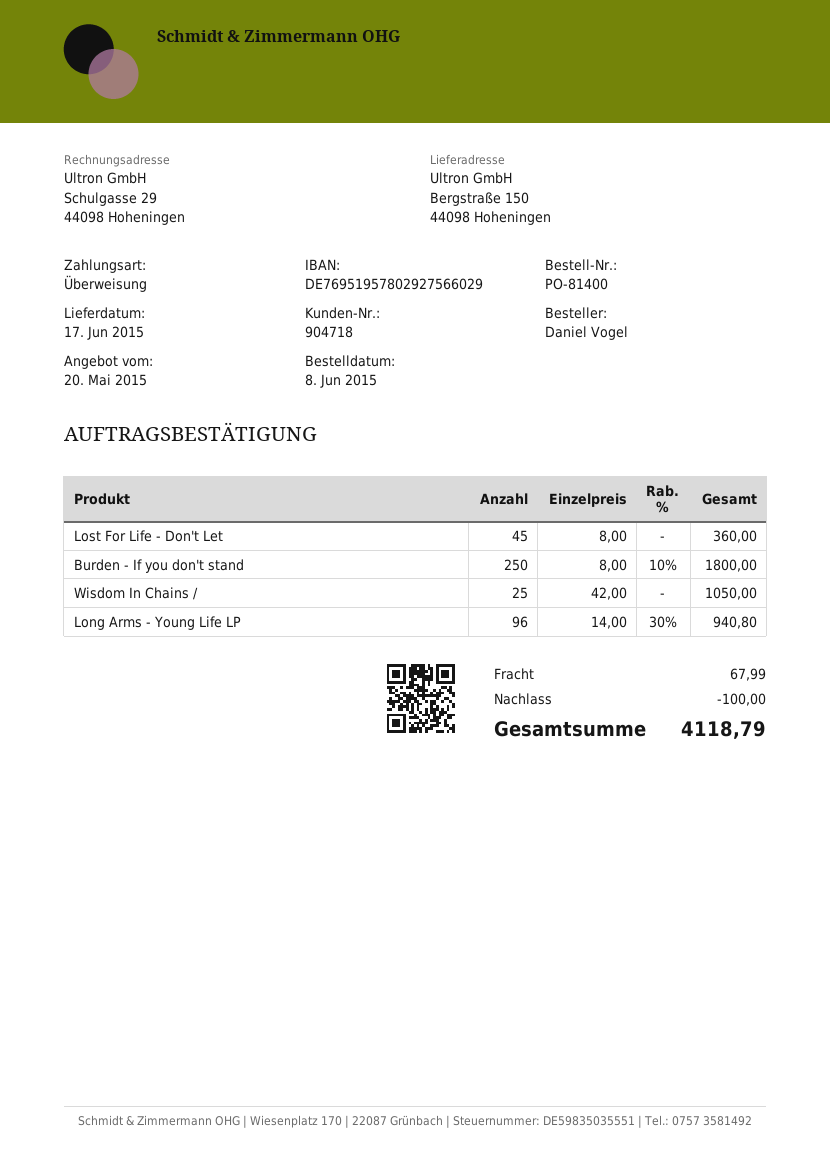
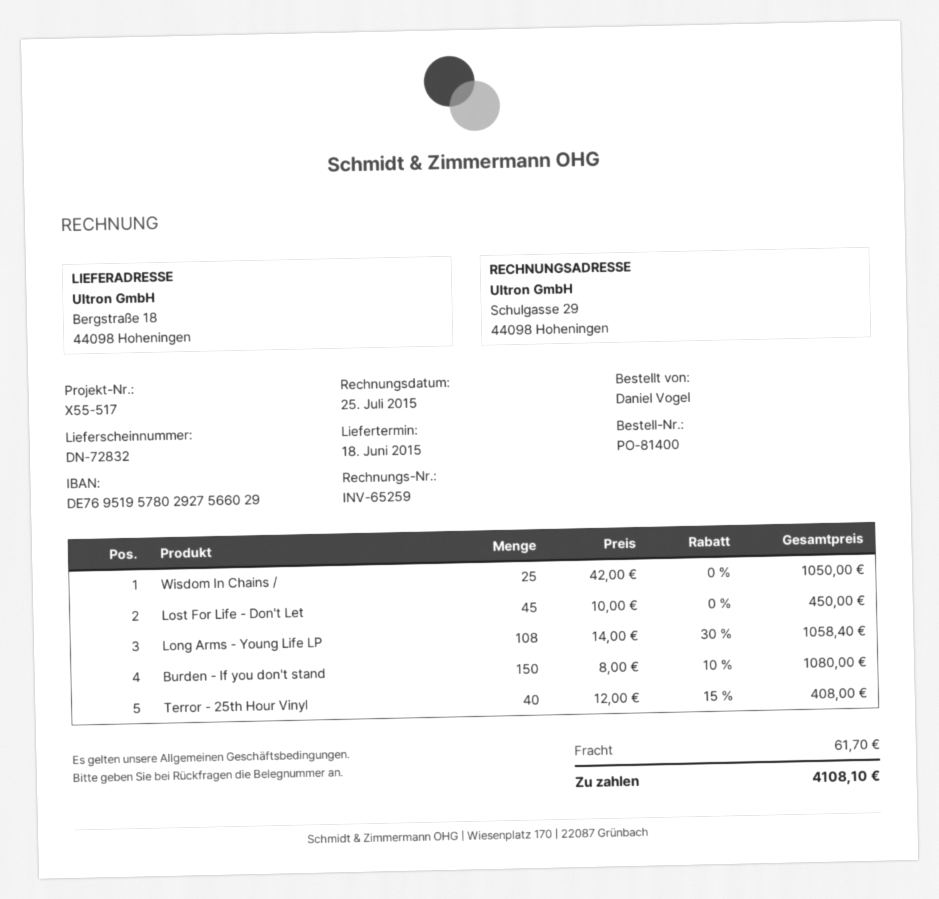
delivery date: 2015-06-17 -> 2015-06-18
ship to: Bergstraße 150, 44098 Hoheningen -> Bergstraße 18, 44098 Hoheningen
Lost For Life - Don't Let: 45 x 8.00 = 360.00 -> 45 x 10.00 = 450.00
Burden - If you don't stand: 250 x 8.00 - 10% = 1800.00 -> 150 x 8.00 - 10% = 1080.00
Long Arms - Young Life LP: 96 x 14.00 - 30% = 940.80 -> 108 x 14.00 - 30% = 1058.40
Terror - 25th Hour Vinyl: none -> 40 x 12.00 - 15% = 408.00
discount: 100.00 -> none
shipping: 67.99 -> 61.70
total: 4118.79 -> 4108.10

